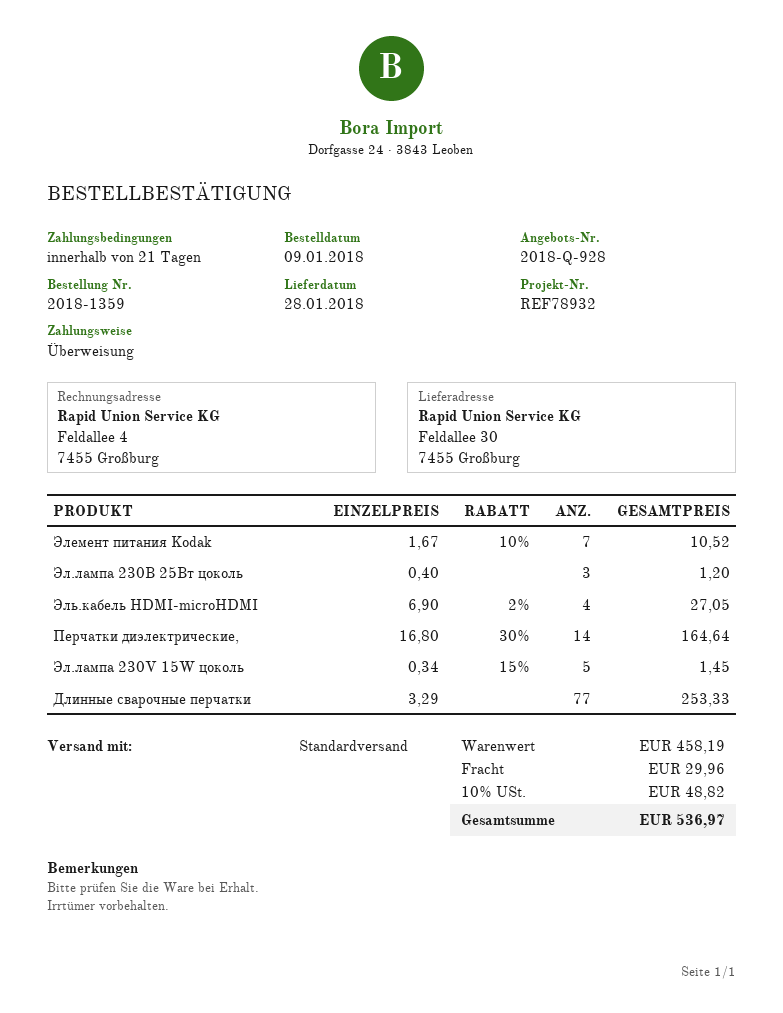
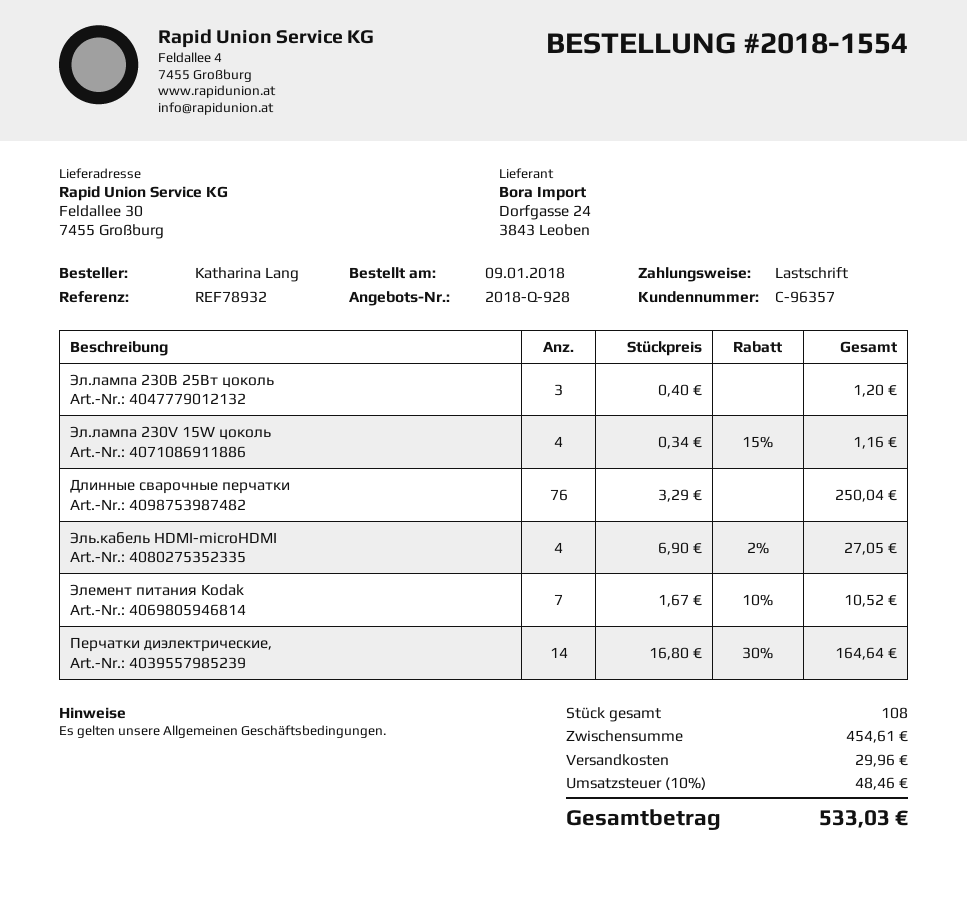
order number: 2018-1359 -> 2018-1554
payment method: bank transfer -> direct debit
Эл.лампа 230V 15W цоколь: 5 x 0.34 - 15% = 1.45 -> 4 x 0.34 - 15% = 1.16
Длинные сварочные перчатки: 77 x 3.29 = 253.33 -> 76 x 3.29 = 250.04
subtotal: 458.19 -> 454.61
tax: 10% = 48.82 -> 10% = 48.46
total: 536.97 -> 533.03

